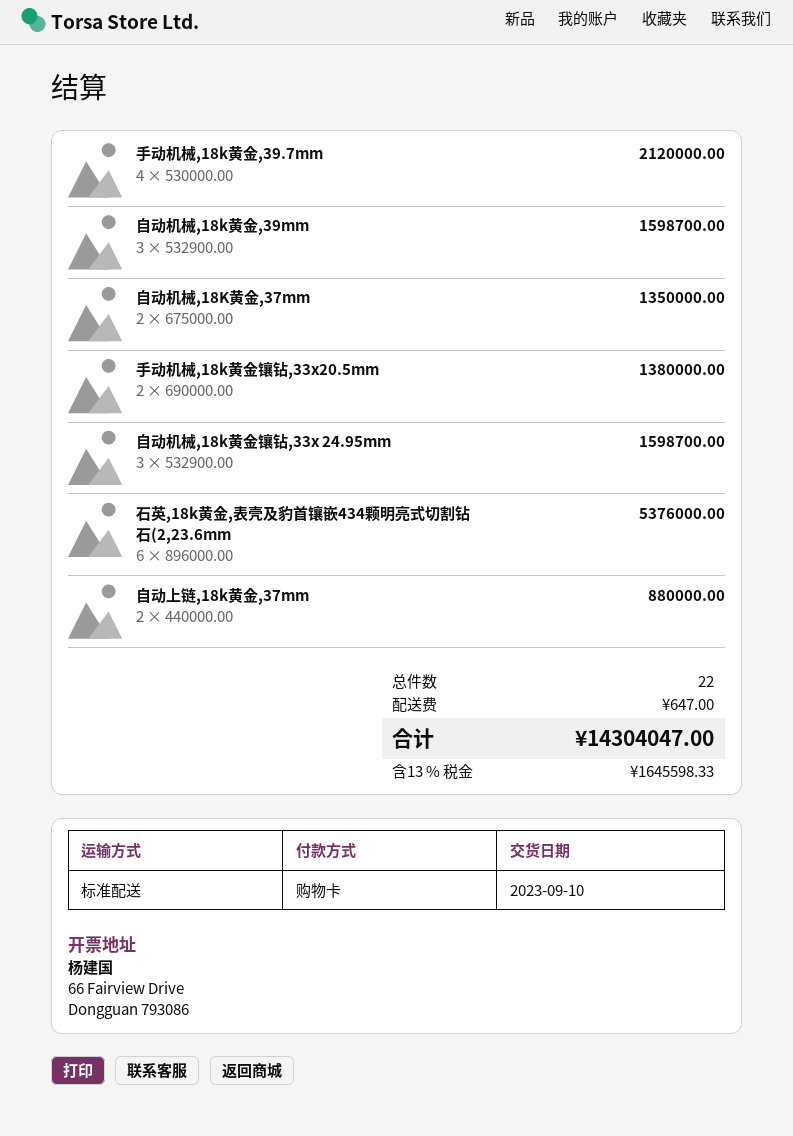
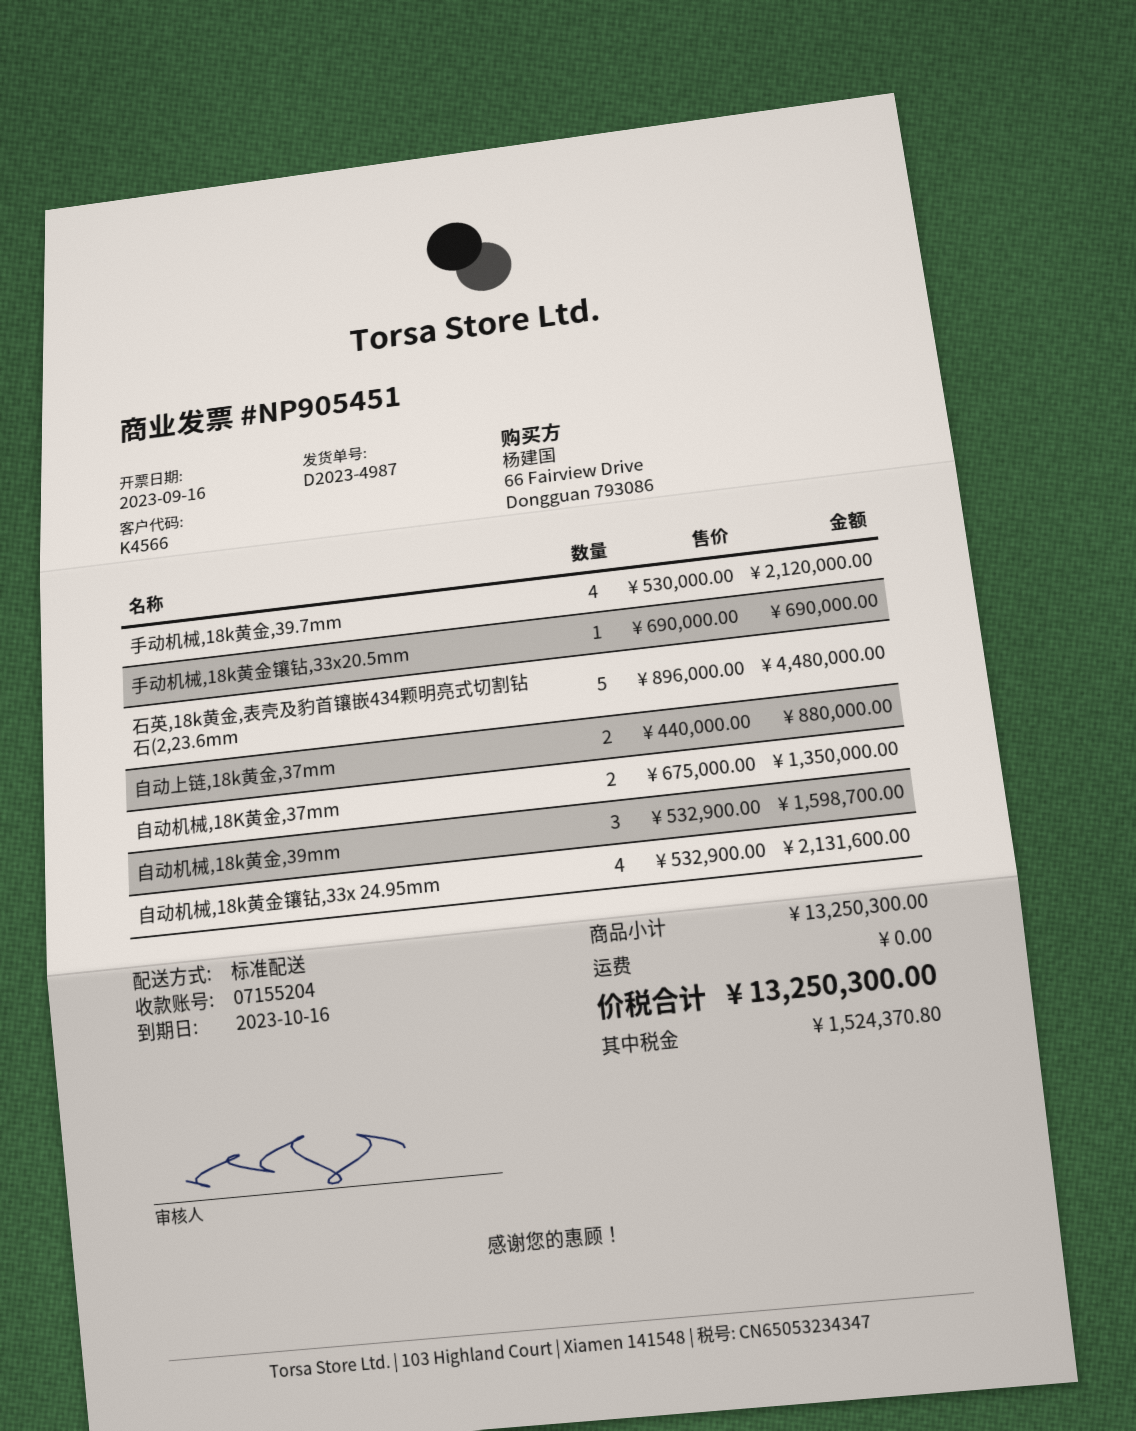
手动机械,18k黄金镶钻,33x20.5mm: 2 x 690000.00 = 1380000.00 -> 1 x 690000.00 = 690000.00
自动机械,18k黄金镶钻,33x 24.95mm: 3 x 532900.00 = 1598700.00 -> 4 x 532900.00 = 2131600.00
石英,18k黄金,表壳及豹首镶嵌434颗明亮式切割钻石(2,23.6mm: 6 x 896000.00 = 5376000.00 -> 5 x 896000.00 = 4480000.00
shipping: 647.00 -> 0.00
tax: 1645598.33 -> 1524370.80
total: 14304047.00 -> 13250300.00

